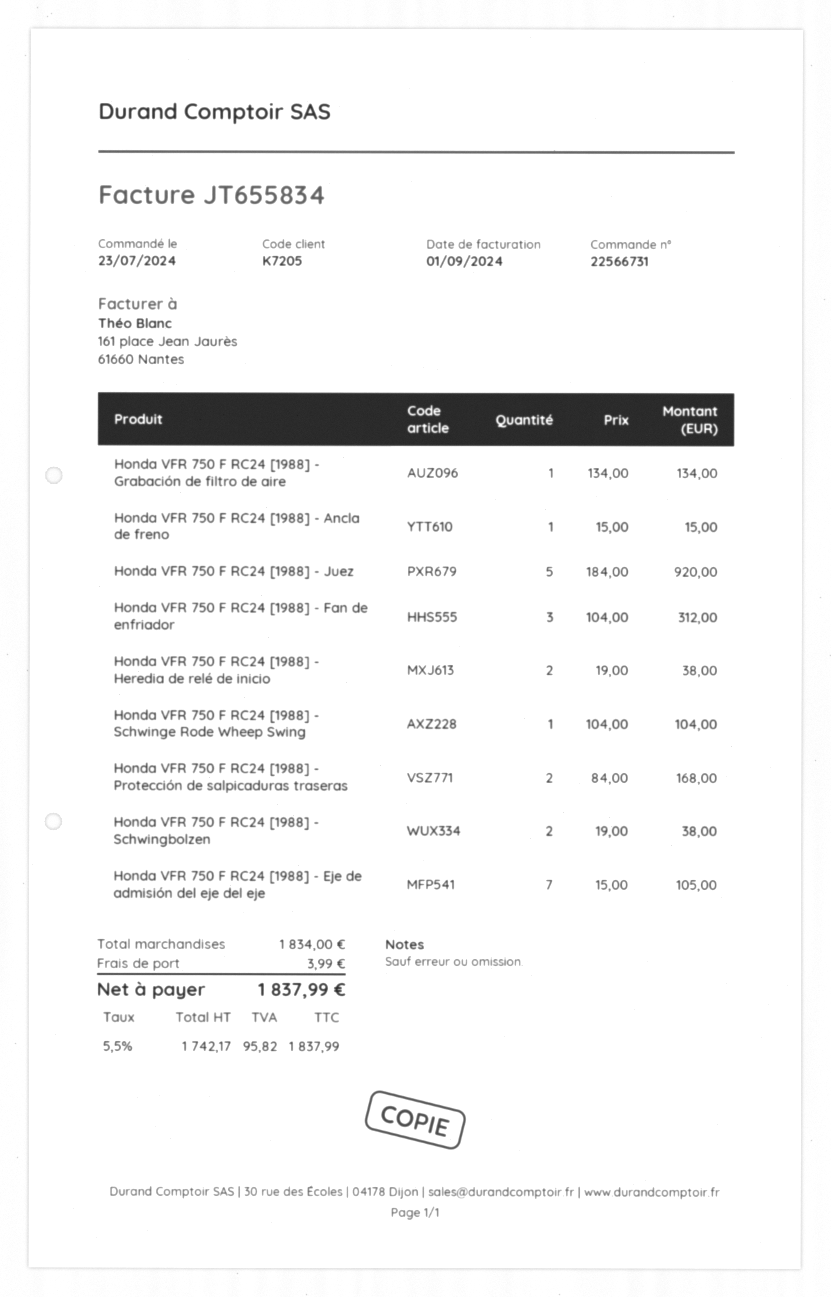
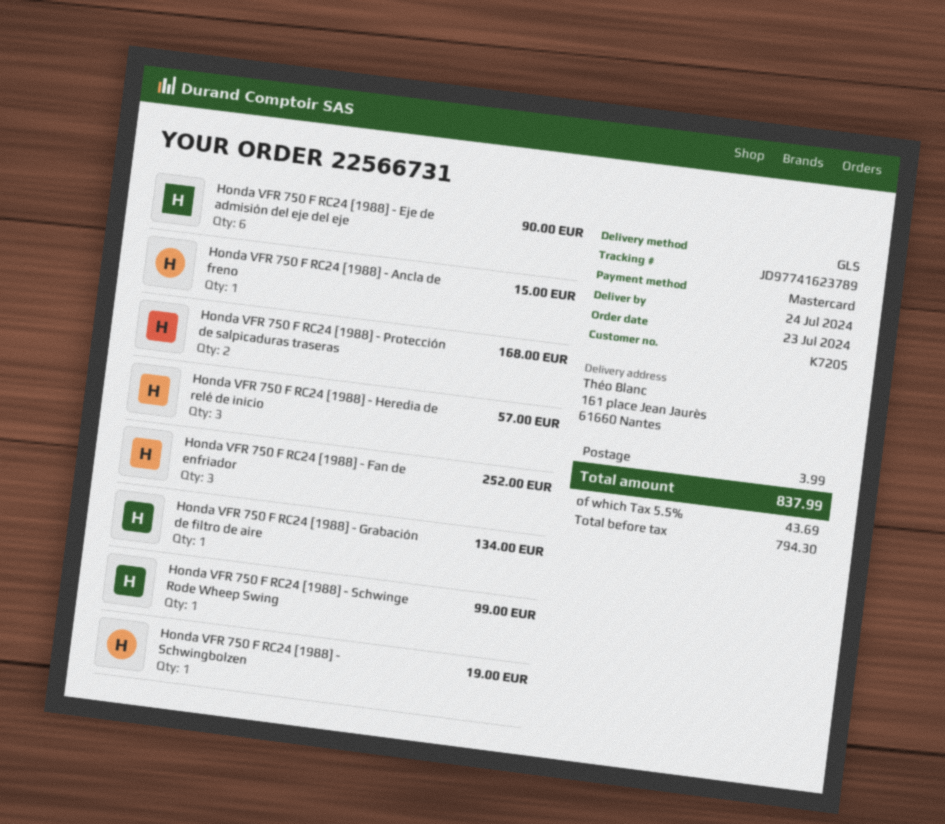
Honda VFR 750 F RC24 [1988] - Juez: 5 for 920.00 -> none
Honda VFR 750 F RC24 [1988] - Fan de enfriador: 3 for 312.00 -> 3 for 252.00
Honda VFR 750 F RC24 [1988] - Heredia de relé de inicio: 2 for 38.00 -> 3 for 57.00
Honda VFR 750 F RC24 [1988] - Schwinge Rode Wheep Swing: 1 for 104.00 -> 1 for 99.00
Honda VFR 750 F RC24 [1988] - Schwingbolzen: 2 for 38.00 -> 1 for 19.00
Honda VFR 750 F RC24 [1988] - Eje de admisión del eje del eje: 7 for 105.00 -> 6 for 90.00
net: 1742.17 -> 794.30
tax: 5.5% = 95.82 -> 5.5% = 43.69
total: 1837.99 -> 837.99

